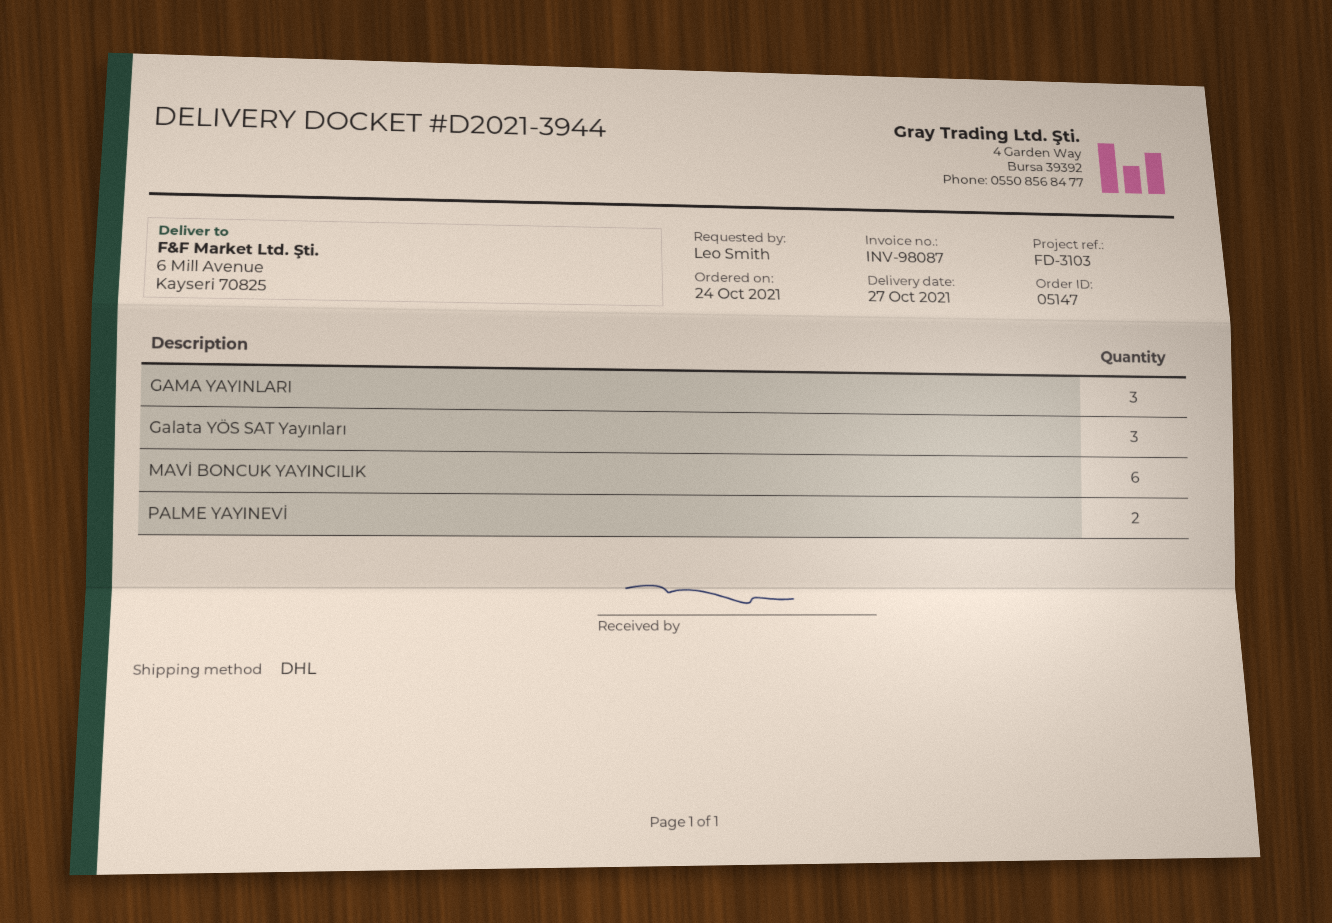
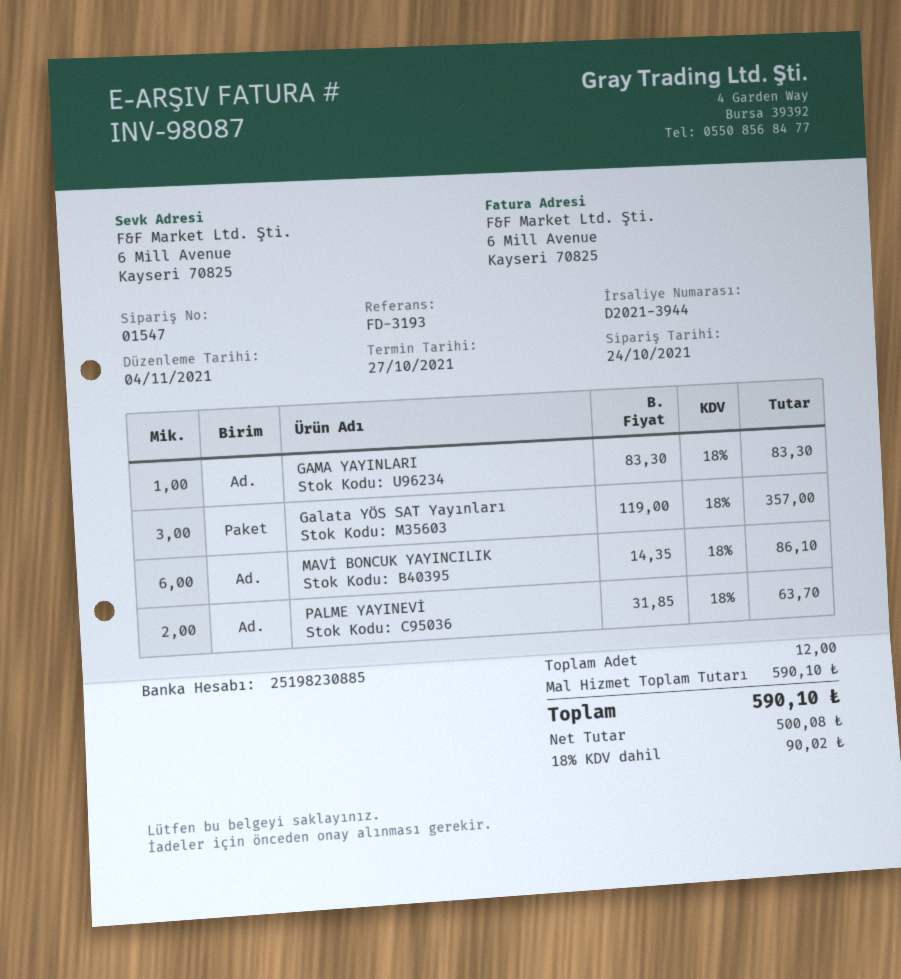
order number: 05147 -> 01547
reference: FD-3103 -> FD-3193
GAMA YAYINLARI: 3 -> 1

